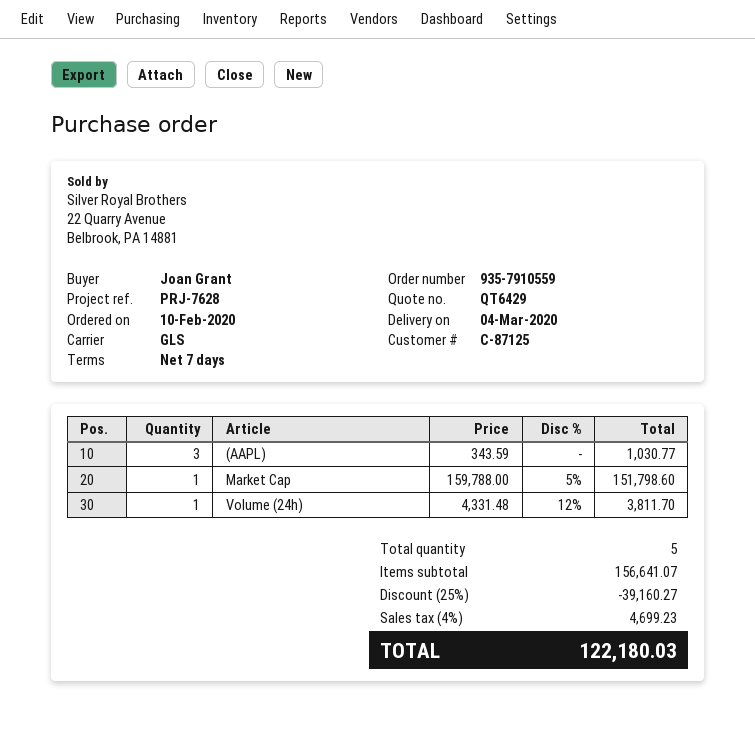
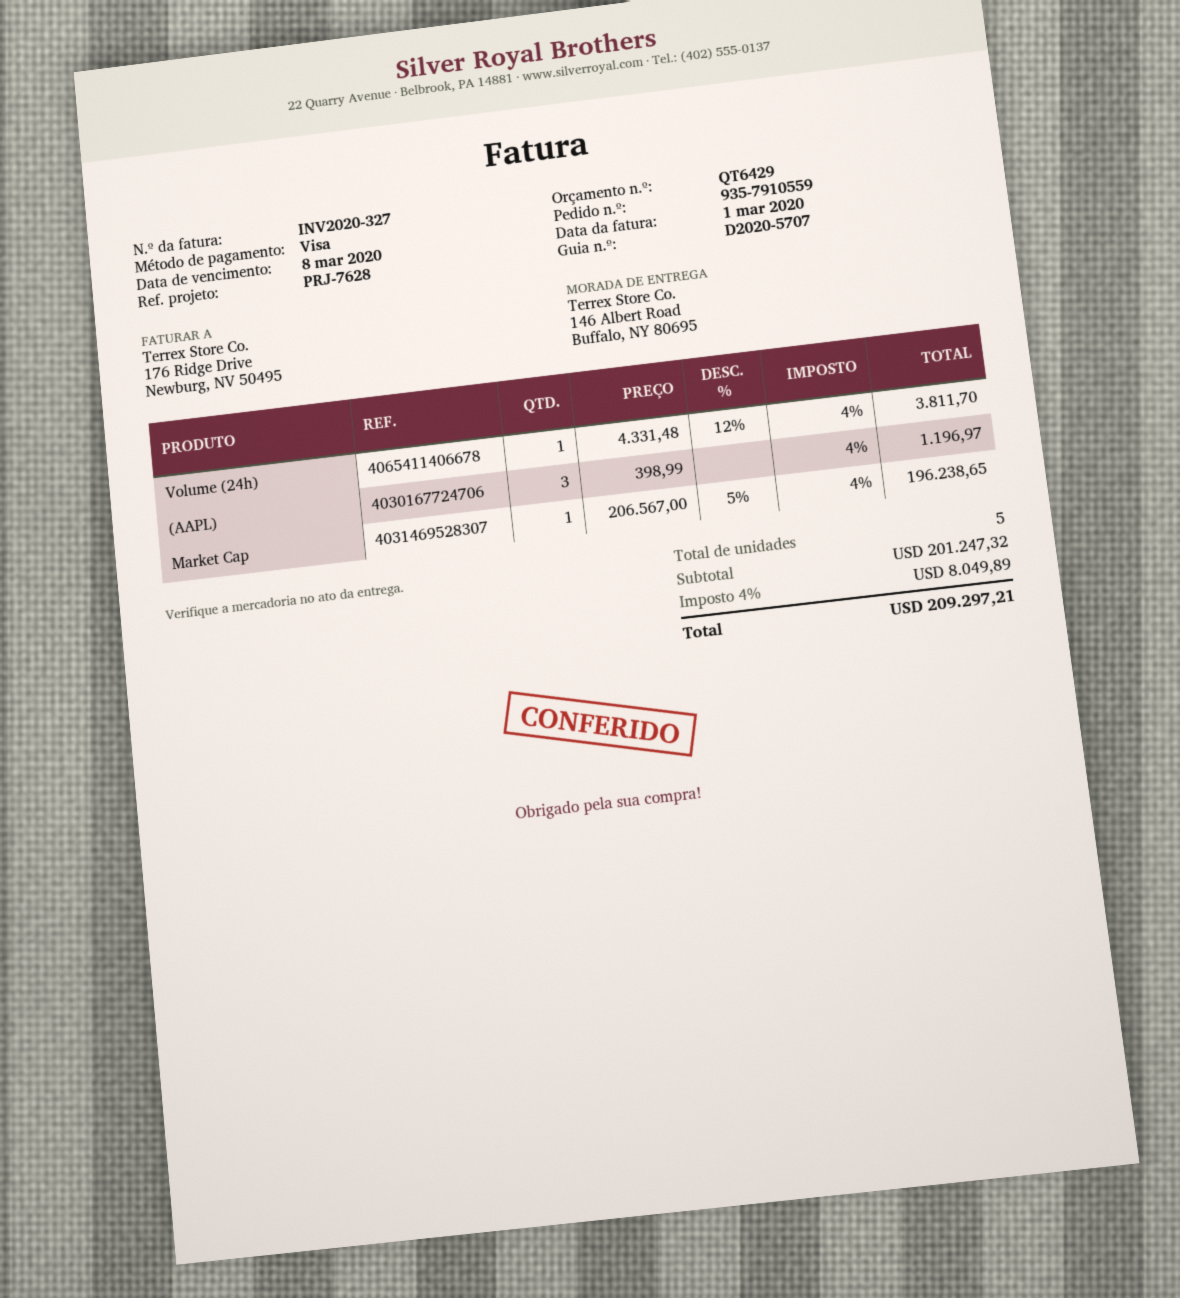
(AAPL): 3 x 343.59 = 1030.77 -> 3 x 398.99 = 1196.97
Market Cap: 1 x 159788.00 - 5% = 151798.60 -> 1 x 206567.00 - 5% = 196238.65
subtotal: 156641.07 -> 201247.32
discount: 25% = 39160.27 -> none
tax: 4% = 4699.23 -> 4% = 8049.89
total: 122180.03 -> 209297.21

